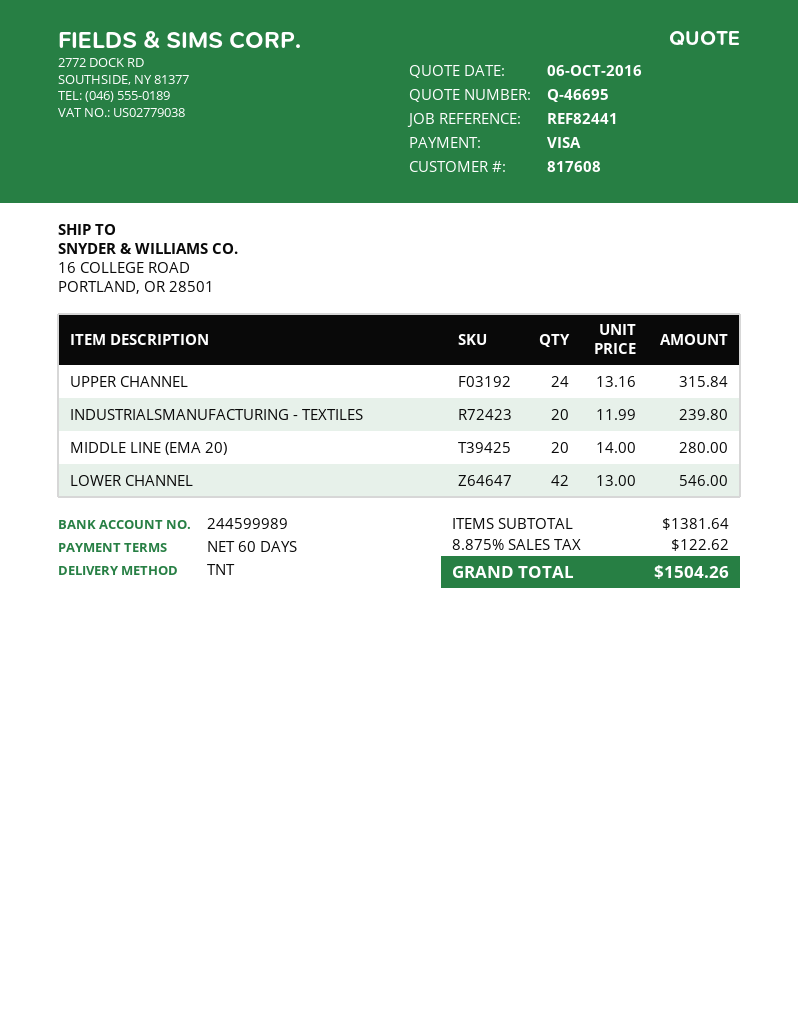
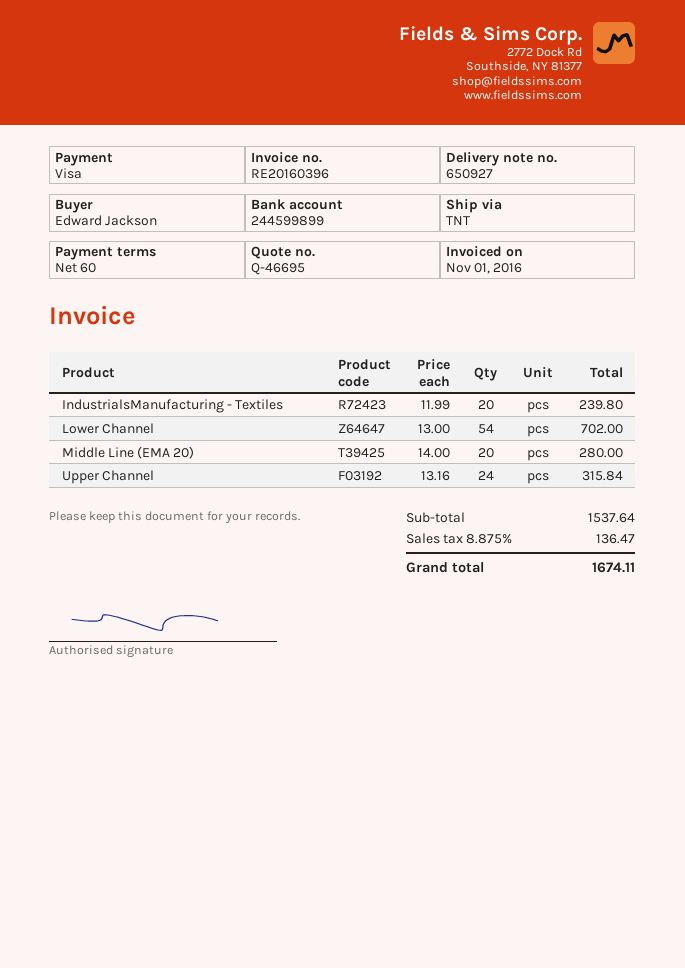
bank account: 244599989 -> 244599899
LOWER CHANNEL: 42 x 13.00 = 546.00 -> 54 x 13.00 = 702.00
subtotal: 1381.64 -> 1537.64
tax: 8.875% = 122.62 -> 8.875% = 136.47
total: 1504.26 -> 1674.11

